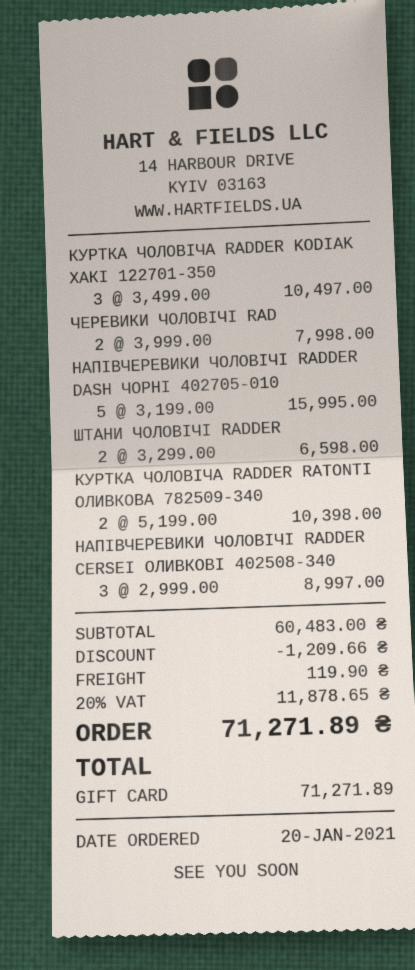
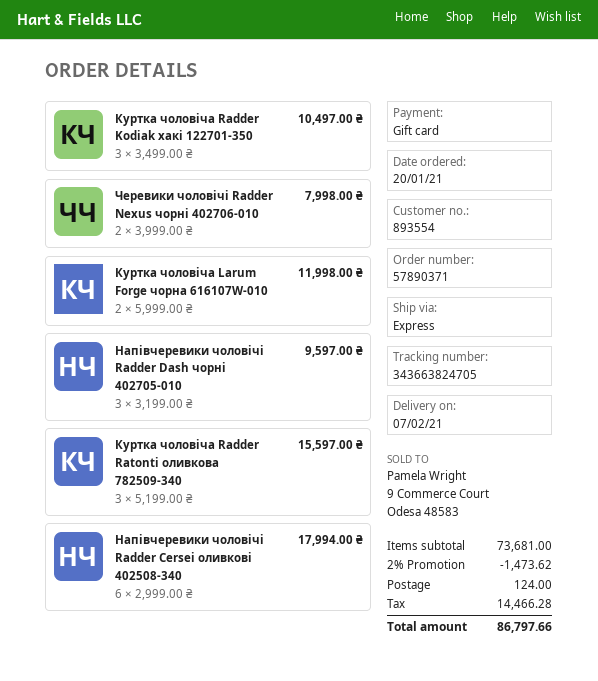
НАПІВЧЕРЕВИКИ ЧОЛОВІЧІ RADDER DASH ЧОРНІ 402705-010: 5 x 3199.00 = 15995.00 -> 3 x 3199.00 = 9597.00
ШТАНИ ЧОЛОВІЧІ RADDER: 2 x 3299.00 = 6598.00 -> none
КУРТКА ЧОЛОВІЧА RADDER RATONTI ОЛИВКОВА 782509-340: 2 x 5199.00 = 10398.00 -> 3 x 5199.00 = 15597.00
НАПІВЧЕРЕВИКИ ЧОЛОВІЧІ RADDER CERSEI ОЛИВКОВІ 402508-340: 3 x 2999.00 = 8997.00 -> 6 x 2999.00 = 17994.00
Куртка чоловіча Larum Forge чорна 616107W-010: none -> 2 x 5999.00 = 11998.00
subtotal: 60483.00 -> 73681.00
discount: 1209.66 -> 1473.62
shipping: 119.90 -> 124.00
tax: 11878.65 -> 14466.28
total: 71271.89 -> 86797.66

